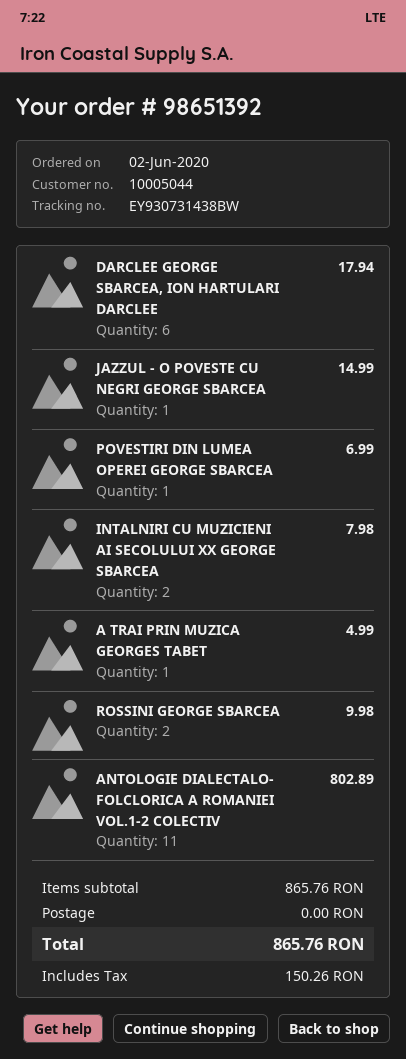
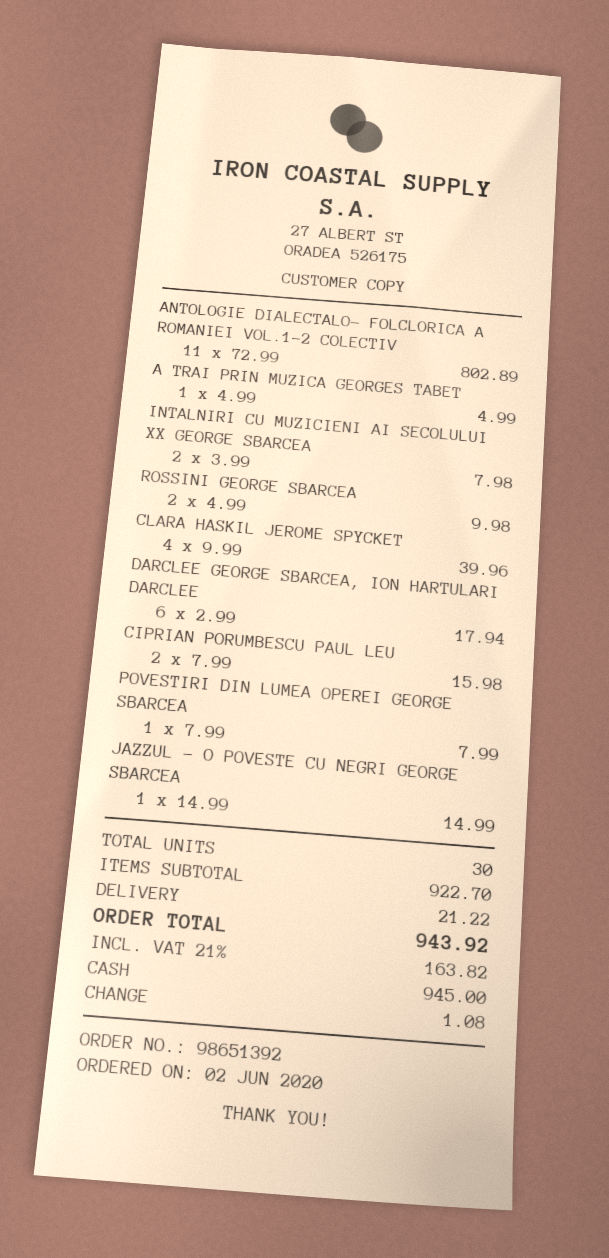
POVESTIRI DIN LUMEA OPEREI GEORGE SBARCEA: 1 for 6.99 -> 1 for 7.99
CLARA HASKIL JEROME SPYCKET: none -> 4 for 39.96
CIPRIAN PORUMBESCU PAUL LEU: none -> 2 for 15.98
subtotal: 865.76 -> 922.70
shipping: 0.00 -> 21.22
tax: 150.26 -> 163.82
total: 865.76 -> 943.92

